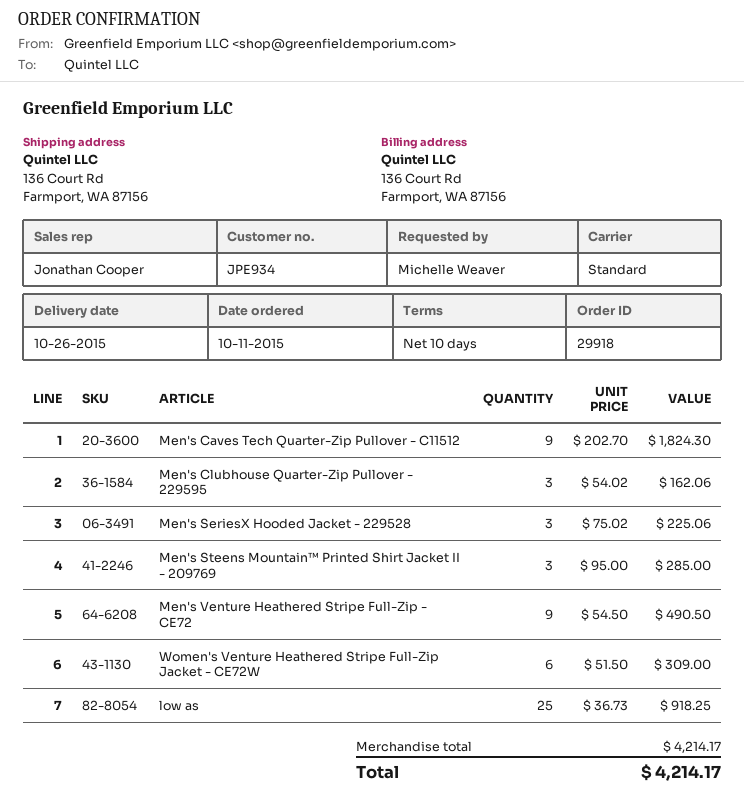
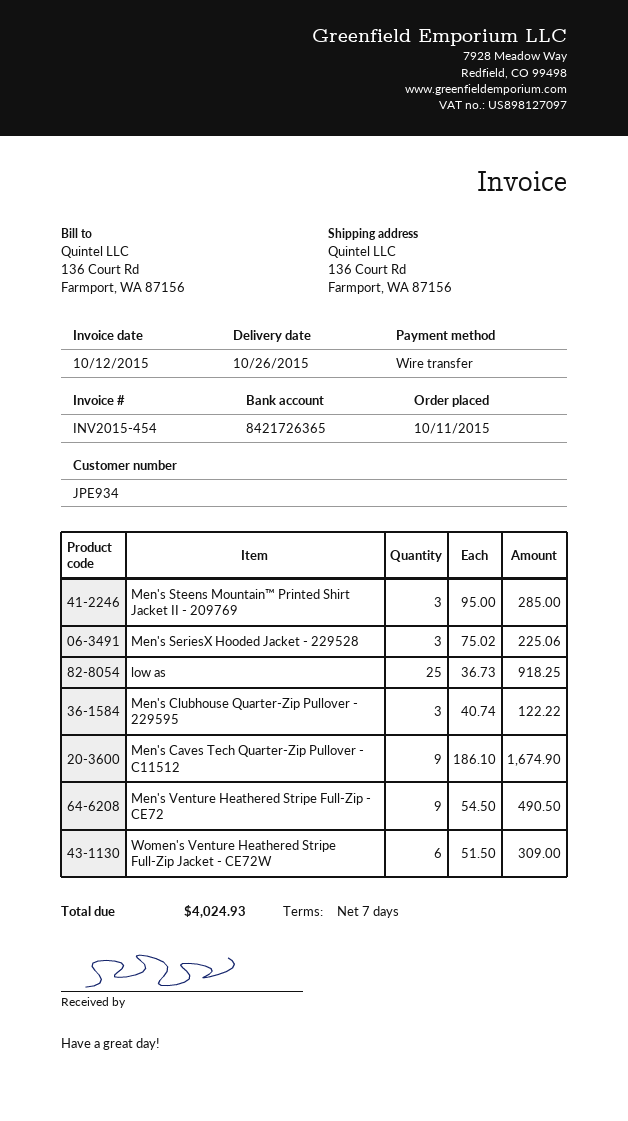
payment terms: 10 days -> 7 days
Men's Caves Tech Quarter-Zip Pullover - C11512: 9 x 202.70 = 1824.30 -> 9 x 186.10 = 1674.90
Men's Clubhouse Quarter-Zip Pullover - 229595: 3 x 54.02 = 162.06 -> 3 x 40.74 = 122.22
total: 4214.17 -> 4024.93

